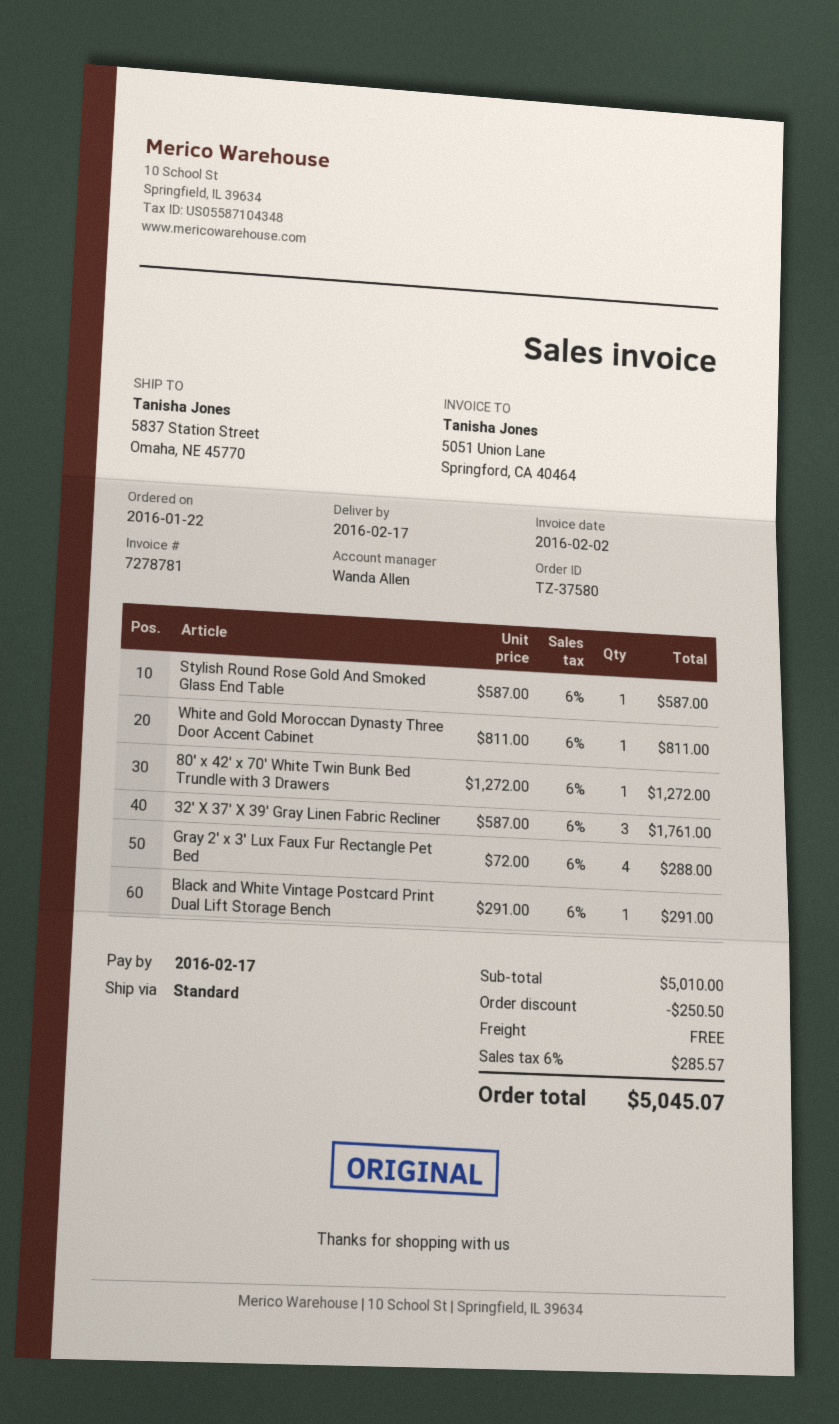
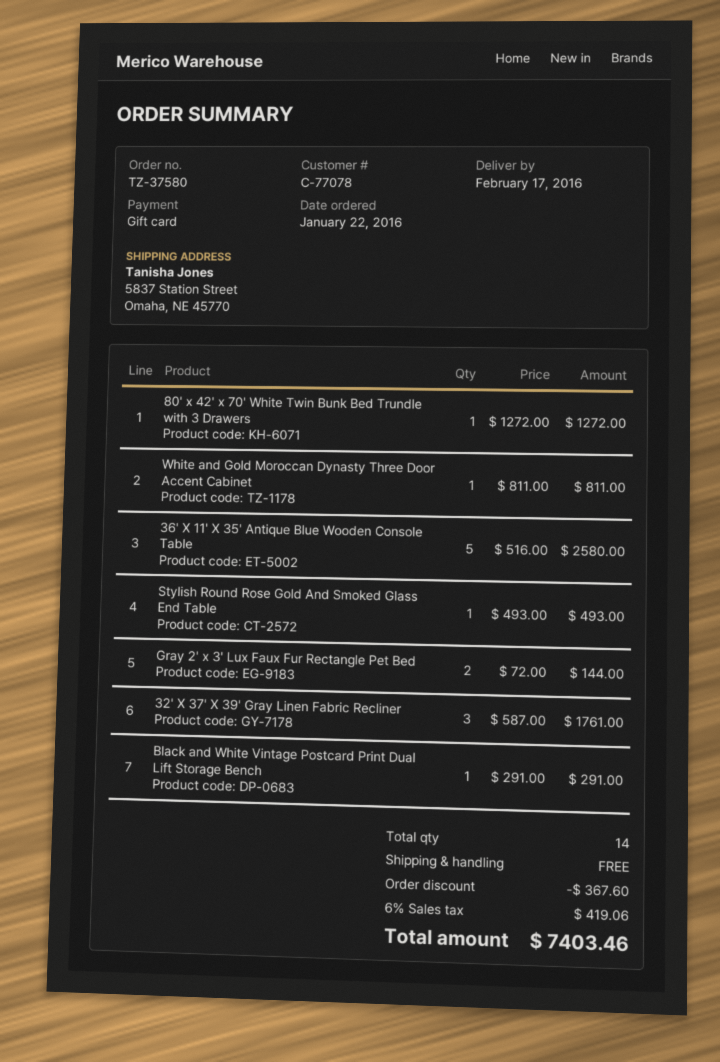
Stylish Round Rose Gold And Smoked Glass End Table: 1 x 587.00 = 587.00 -> 1 x 493.00 = 493.00
Gray 2' x 3' Lux Faux Fur Rectangle Pet Bed: 4 x 72.00 = 288.00 -> 2 x 72.00 = 144.00
36' X 11' X 35' Antique Blue Wooden Console Table: none -> 5 x 516.00 = 2580.00
discount: 250.50 -> 367.60
tax: 6% = 285.57 -> 6% = 419.06
total: 5045.07 -> 7403.46

